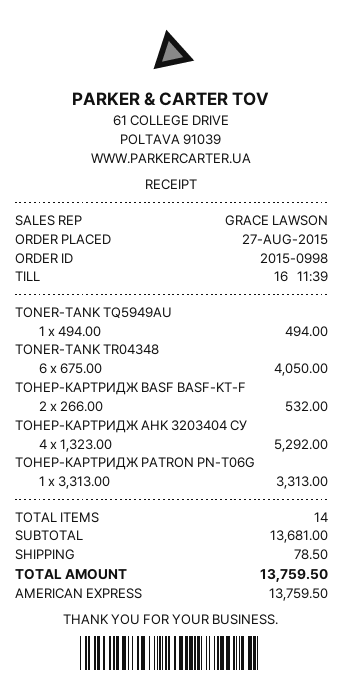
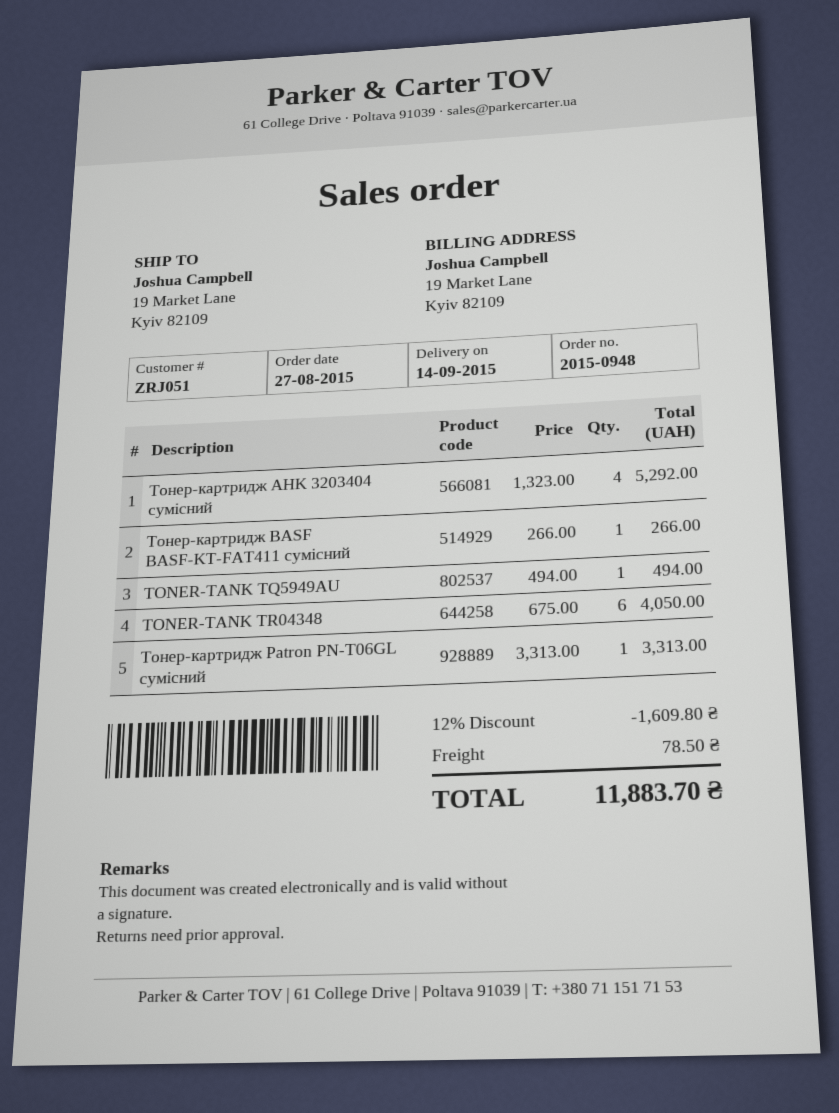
order number: 2015-0998 -> 2015-0948
ТОНЕР-КАРТРИДЖ BASF BASF-KT-F: 2 x 266.00 = 532.00 -> 1 x 266.00 = 266.00
discount: none -> 12% = 1609.80
total: 13759.50 -> 11883.70

